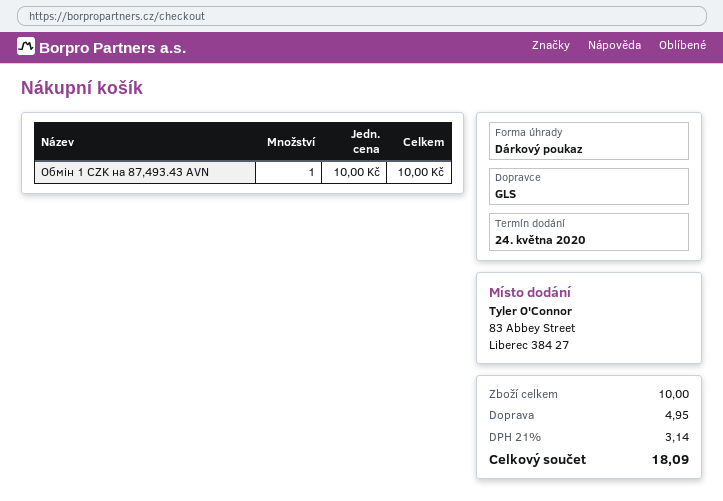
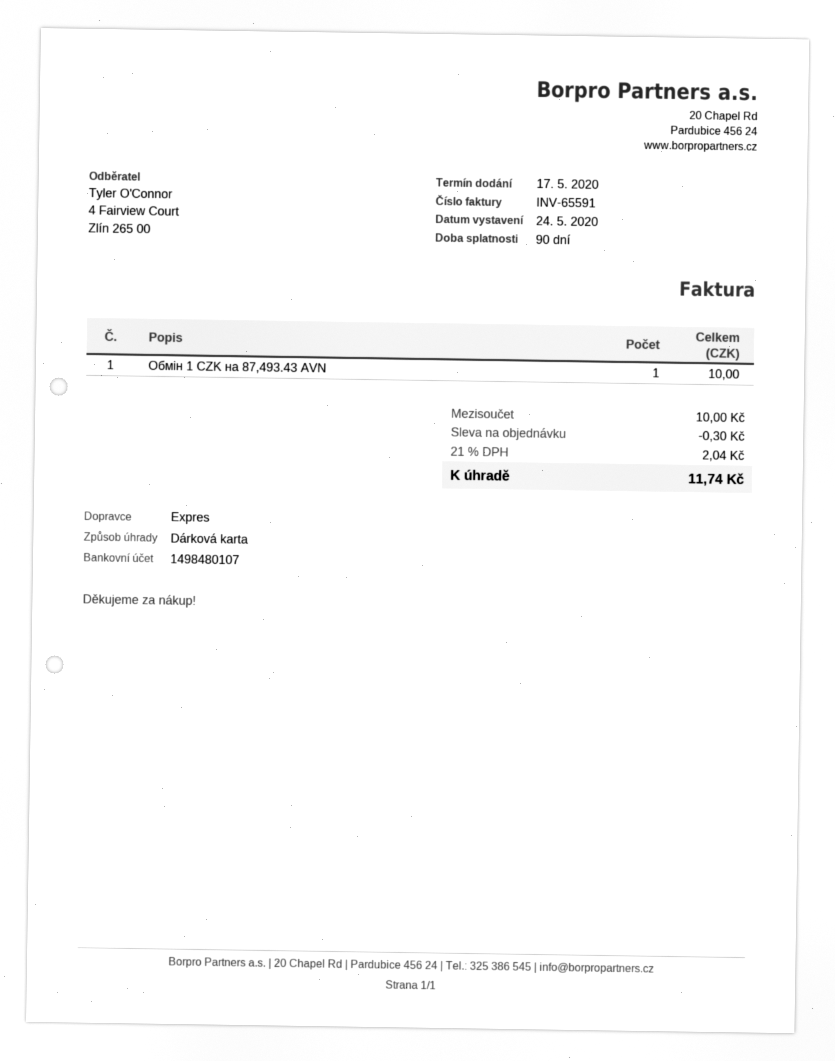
delivery date: 2020-05-24 -> 2020-05-17
shipping method: GLS -> express
discount: none -> 0.30
shipping: 4.95 -> none
tax: 21% = 3.14 -> 21% = 2.04
total: 18.09 -> 11.74

